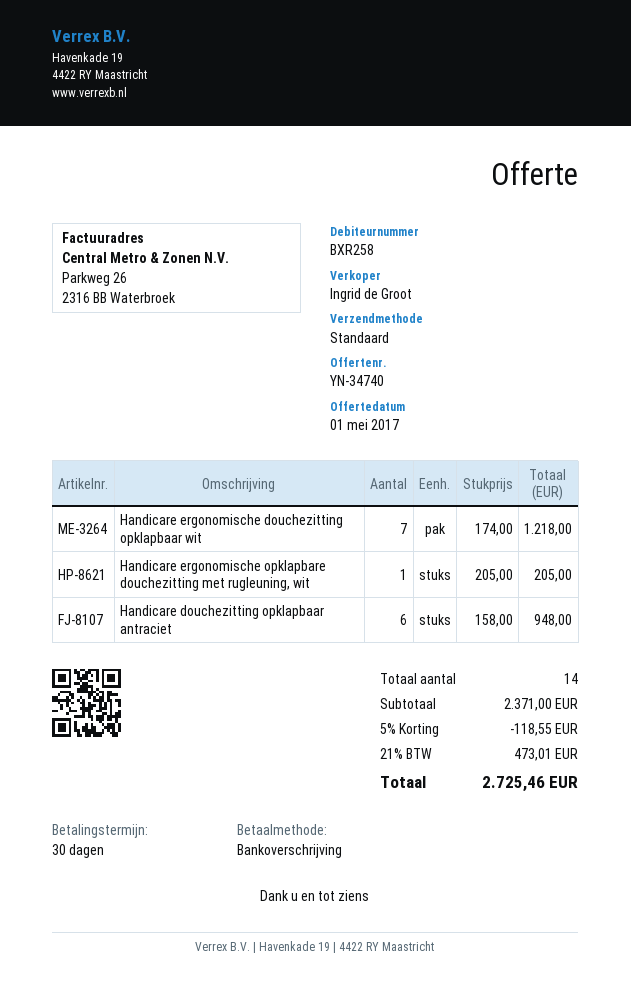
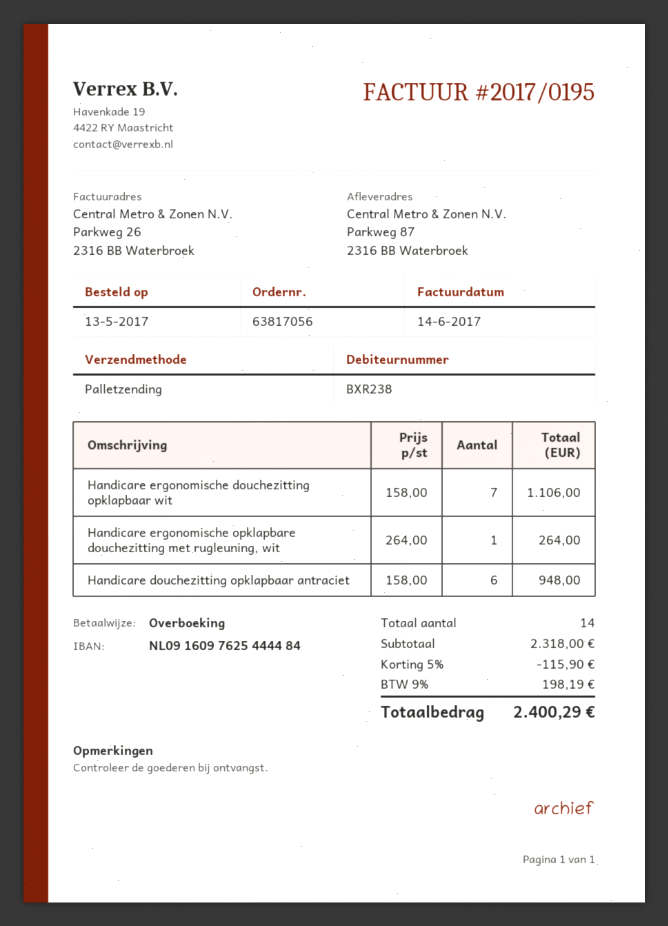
customer number: BXR258 -> BXR238
shipping method: standard -> pallet freight
Handicare ergonomische douchezitting opklapbaar wit: 7 x 174.00 = 1218.00 -> 7 x 158.00 = 1106.00
Handicare ergonomische opklapbare douchezitting met rugleuning, wit: 1 x 205.00 = 205.00 -> 1 x 264.00 = 264.00
subtotal: 2371.00 -> 2318.00
discount: 5% = 118.55 -> 5% = 115.90
tax: 21% = 473.01 -> 9% = 198.19
total: 2725.46 -> 2400.29

